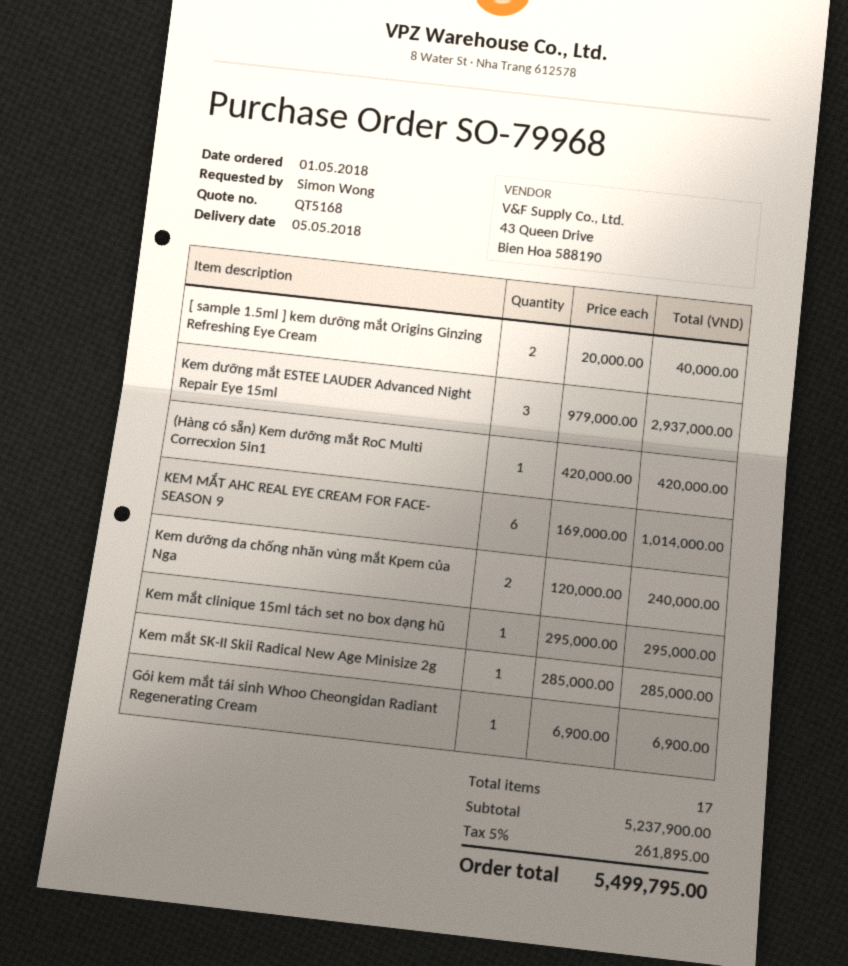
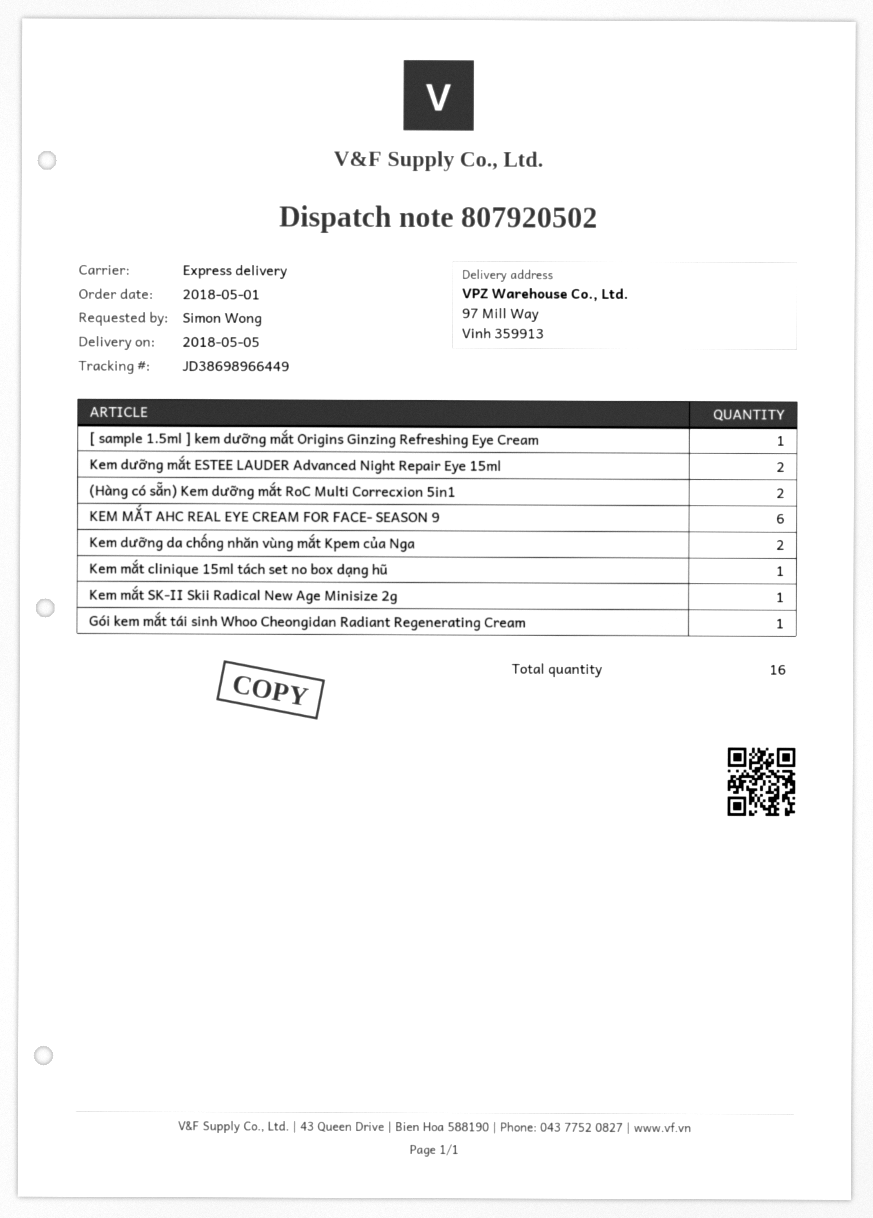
[ sample 1.5ml ] kem dưỡng mắt Origins Ginzing Refreshing Eye Cream: 2 -> 1
Kem dưỡng mắt ESTEE LAUDER Advanced Night Repair Eye 15ml: 3 -> 2
(Hàng có sẵn) Kem dưỡng mắt RoC Multi Correcxion 5in1: 1 -> 2
total quantity: 17 -> 16

